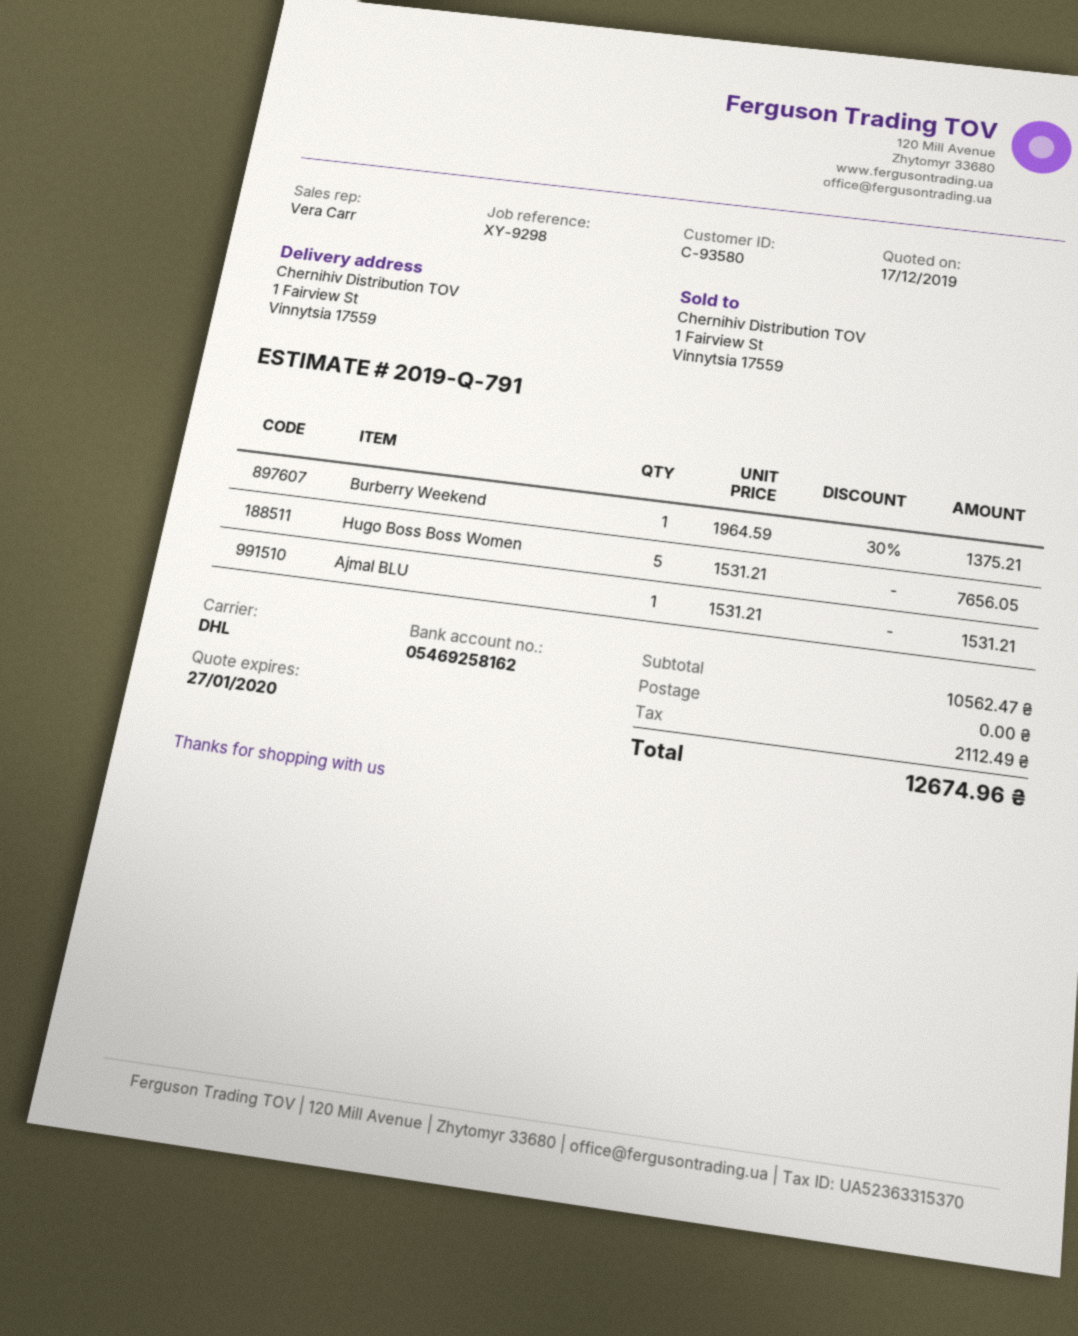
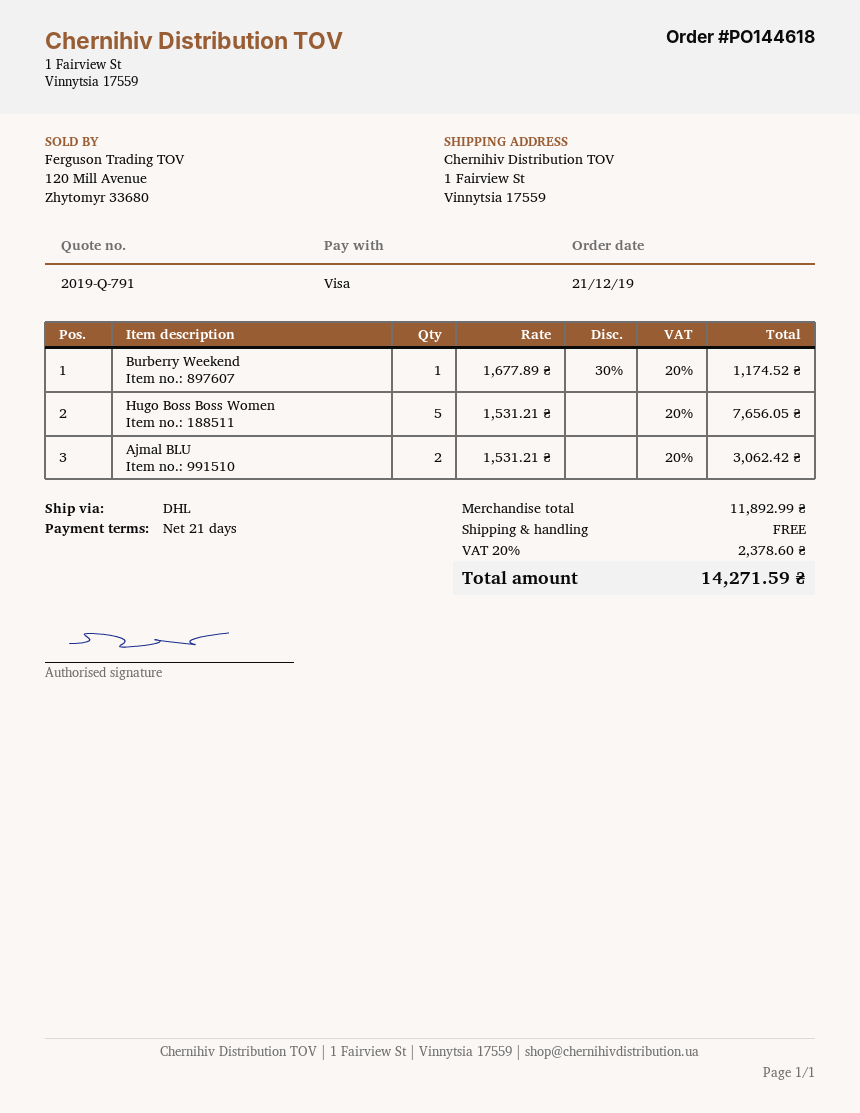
Burberry Weekend: 1 x 1964.59 - 30% = 1375.21 -> 1 x 1677.89 - 30% = 1174.52
Ajmal BLU: 1 x 1531.21 = 1531.21 -> 2 x 1531.21 = 3062.42
subtotal: 10562.47 -> 11892.99
tax: 2112.49 -> 2378.60
total: 12674.96 -> 14271.59

